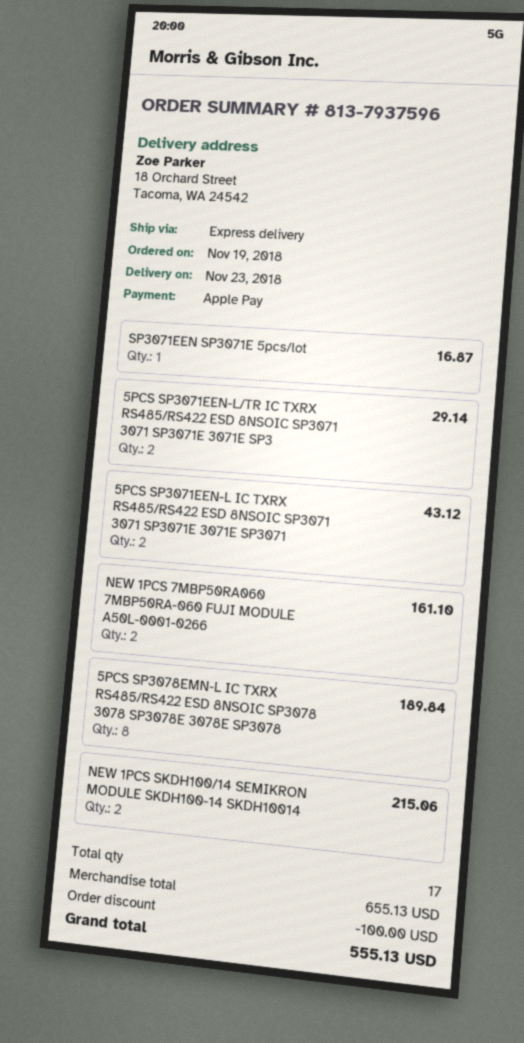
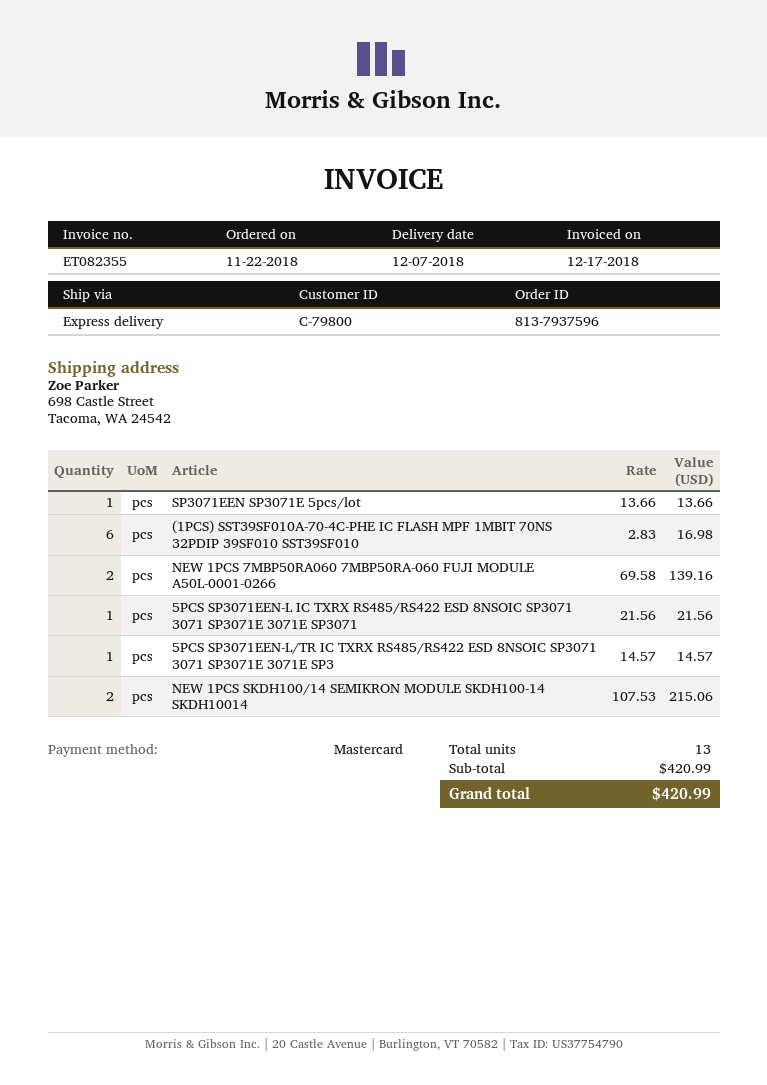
order date: 2018-11-19 -> 2018-11-22
delivery date: 2018-11-23 -> 2018-12-07
payment method: Apple Pay -> Mastercard
ship to: 18 Orchard Street, Tacoma, WA 24542 -> 698 Castle Street, Tacoma, WA 24542
SP3071EEN SP3071E 5pcs/lot: 1 for 16.87 -> 1 for 13.66
5PCS SP3071EEN-L/TR IC TXRX RS485/RS422 ESD 8NSOIC SP3071 3071 SP3071E 3071E SP3: 2 for 29.14 -> 1 for 14.57
5PCS SP3071EEN-L IC TXRX RS485/RS422 ESD 8NSOIC SP3071 3071 SP3071E 3071E SP3071: 2 for 43.12 -> 1 for 21.56
NEW 1PCS 7MBP50RA060 7MBP50RA-060 FUJI MODULE A50L-0001-0266: 2 for 161.10 -> 2 for 139.16
5PCS SP3078EMN-L IC TXRX RS485/RS422 ESD 8NSOIC SP3078 3078 SP3078E 3078E SP3078: 8 for 189.84 -> none
(1PCS) SST39SF010A-70-4C-PHE IC FLASH MPF 1MBIT 70NS 32PDIP 39SF010 SST39SF010: none -> 6 for 16.98
total quantity: 17 -> 13
subtotal: 655.13 -> 420.99
discount: 100.00 -> none
total: 555.13 -> 420.99

